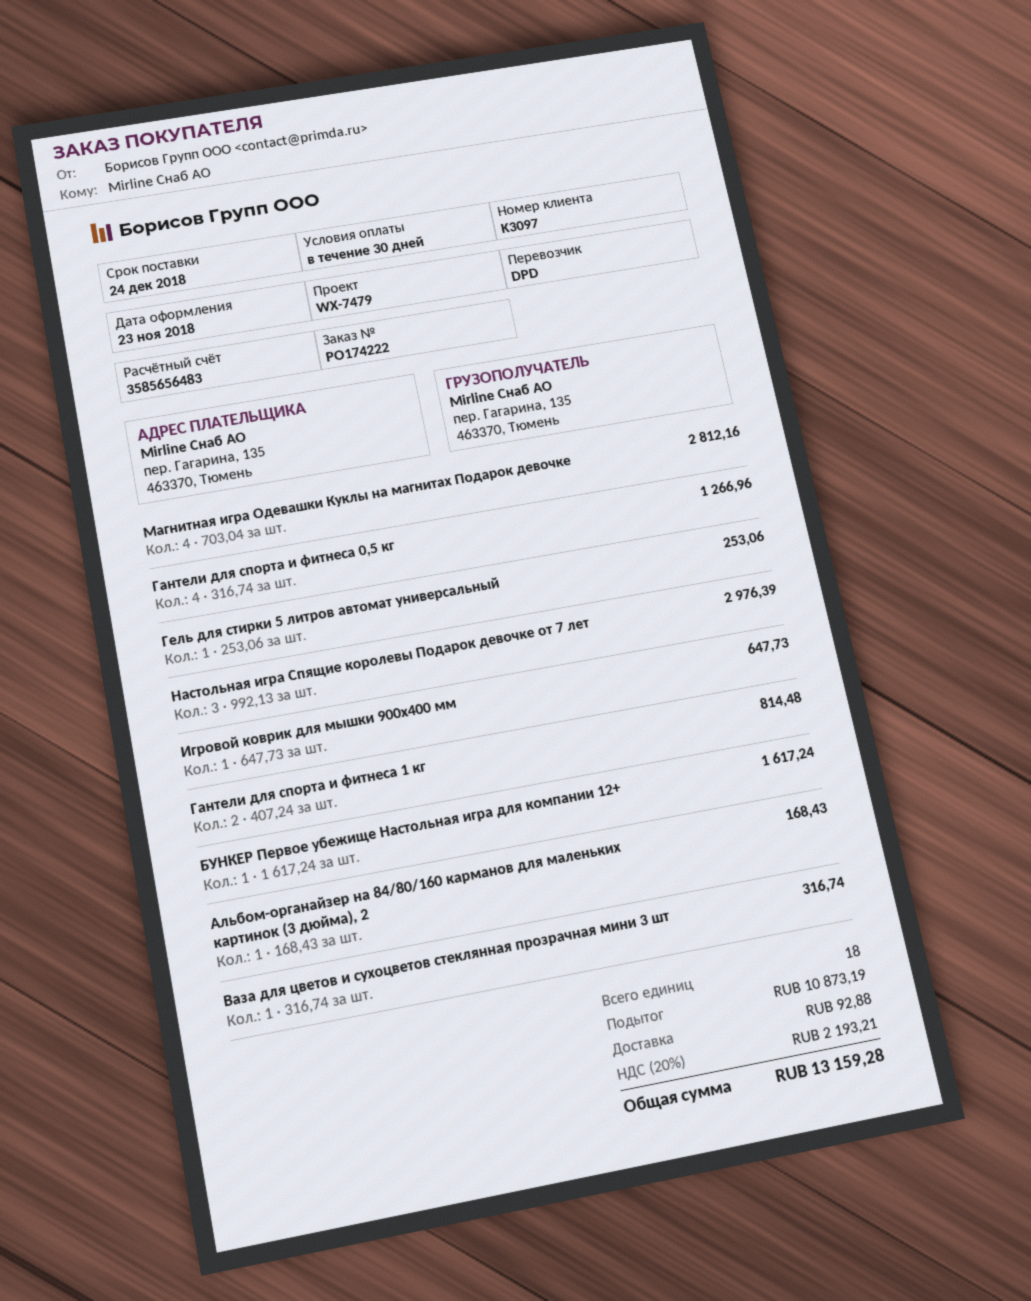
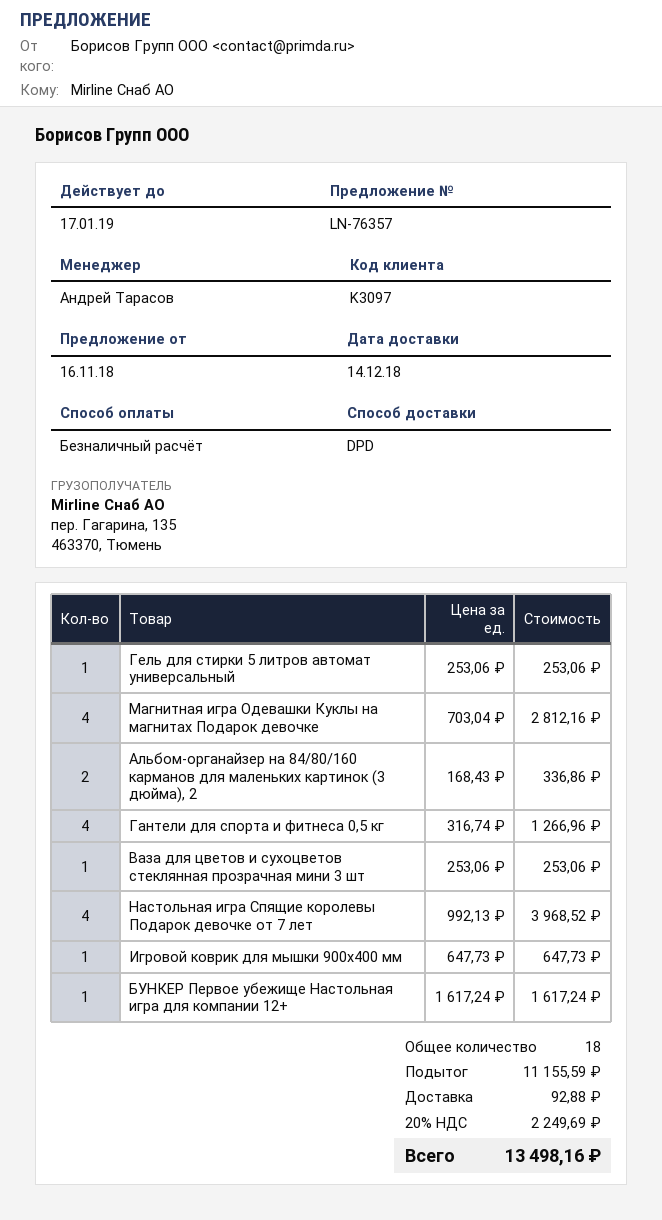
delivery date: 2018-12-24 -> 2018-12-14
Настольная игра Спящие королевы Подарок девочке от 7 лет: 3 x 992.13 = 2976.39 -> 4 x 992.13 = 3968.52
Гантели для спорта и фитнеса 1 кг: 2 x 407.24 = 814.48 -> none
Альбом-органайзер на 84/80/160 карманов для маленьких картинок (3 дюйма), 2: 1 x 168.43 = 168.43 -> 2 x 168.43 = 336.86
Ваза для цветов и сухоцветов стеклянная прозрачная мини 3 шт: 1 x 316.74 = 316.74 -> 1 x 253.06 = 253.06
subtotal: 10873.19 -> 11155.59
tax: 20% = 2193.21 -> 20% = 2249.69
total: 13159.28 -> 13498.16

